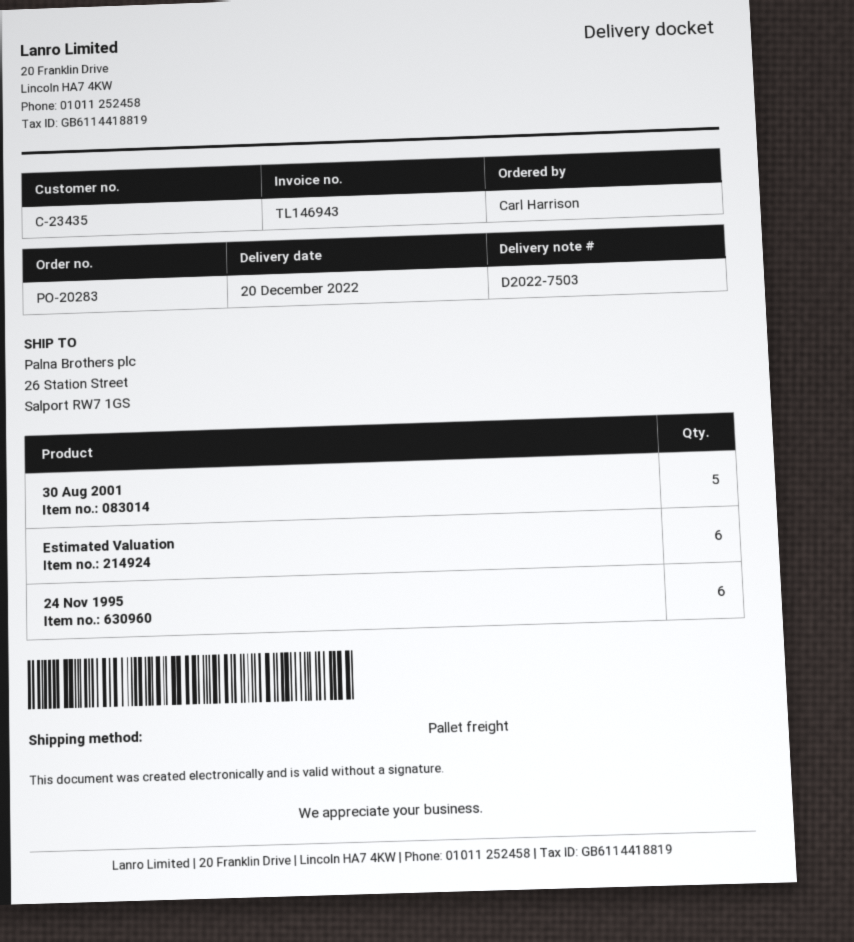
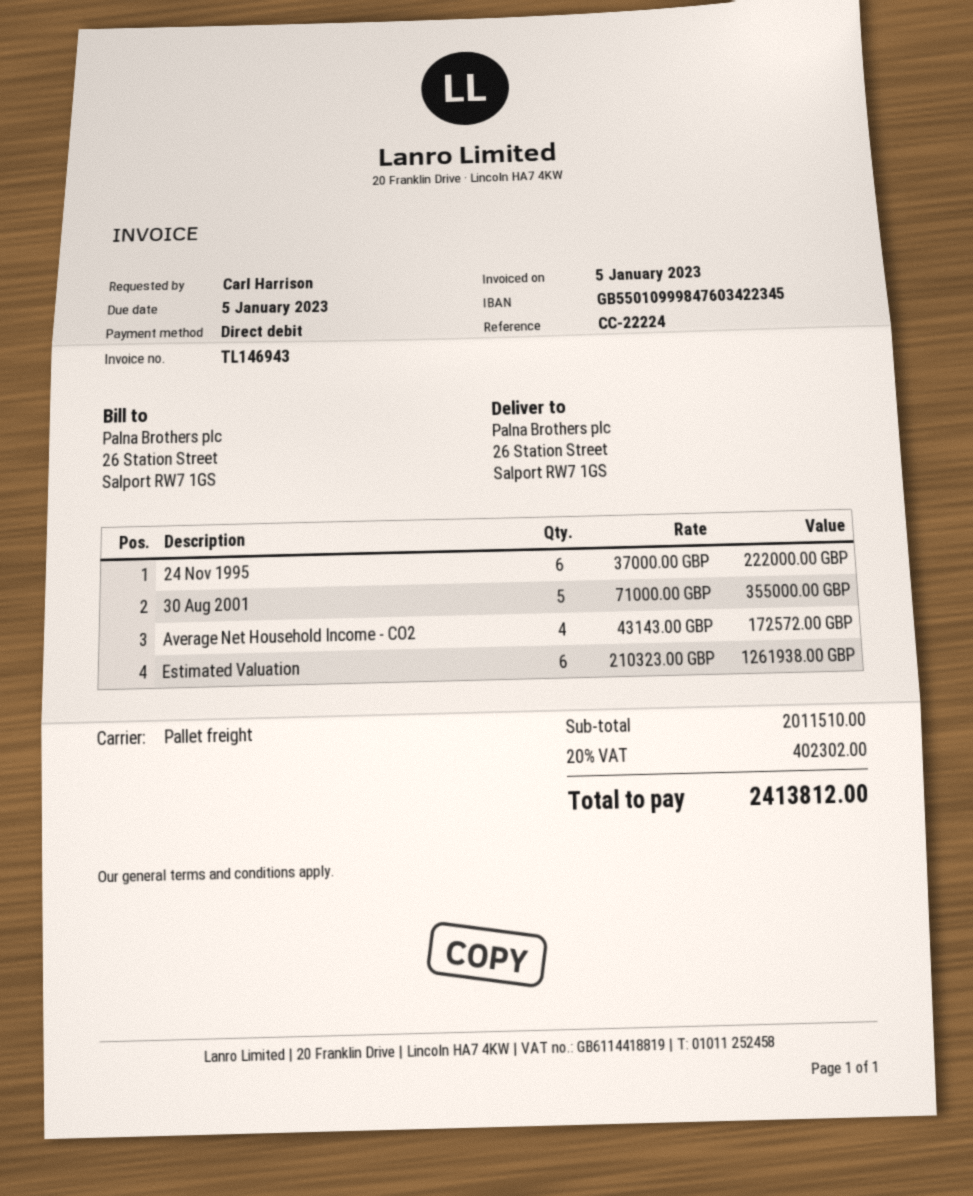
Average Net Household Income - CO2: none -> 4

